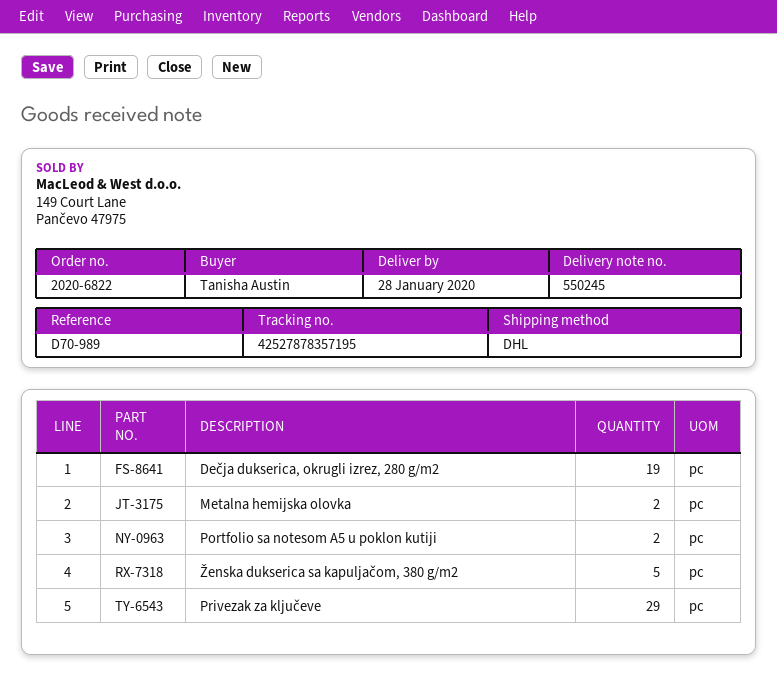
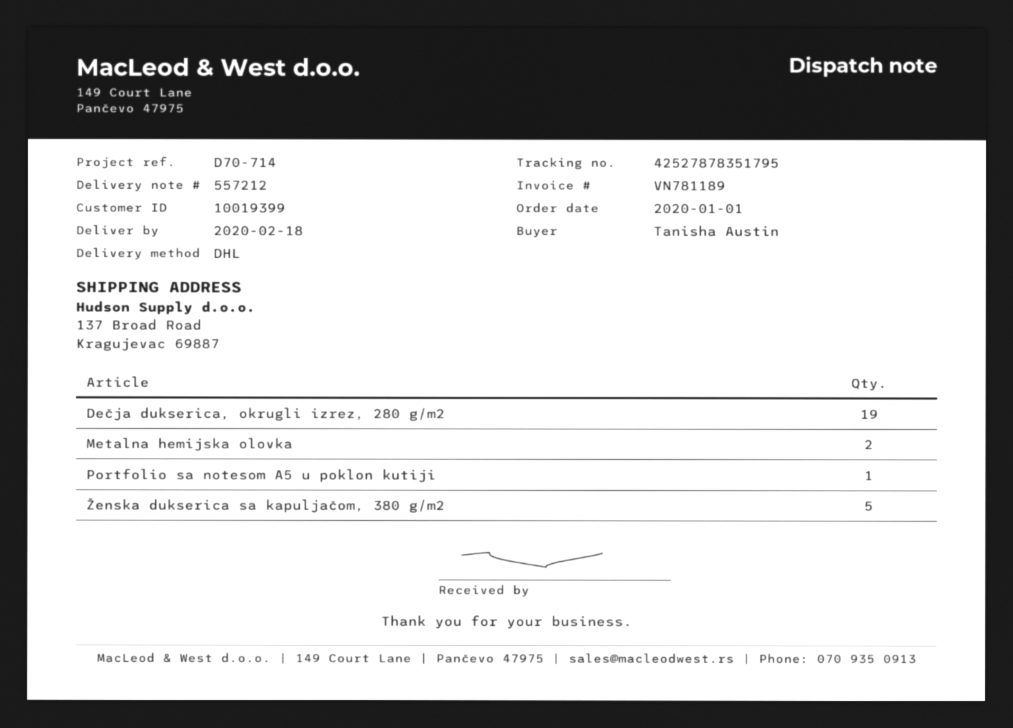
delivery note number: 550245 -> 557212
delivery date: 2020-01-28 -> 2020-02-18
reference: D70-989 -> D70-714
tracking number: 42527878357195 -> 42527878351795
Portfolio sa notesom A5 u poklon kutiji: 2 -> 1
Privezak za ključeve: 29 -> none

